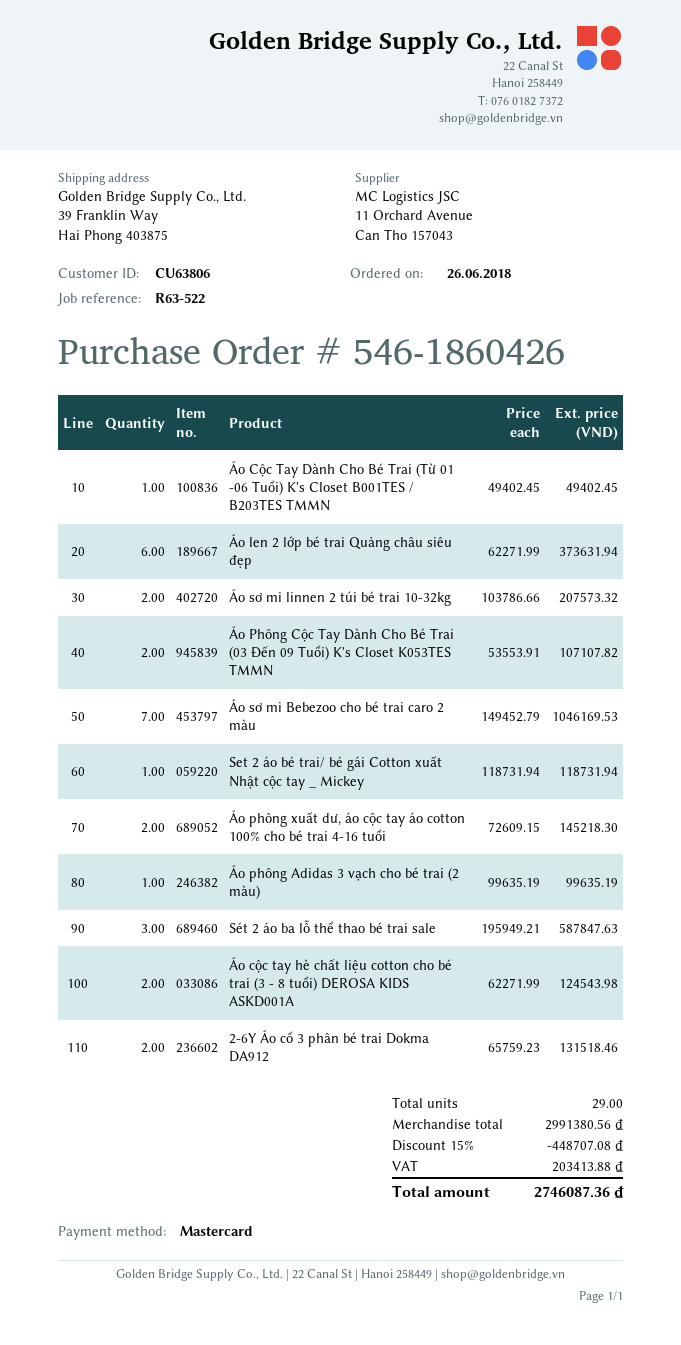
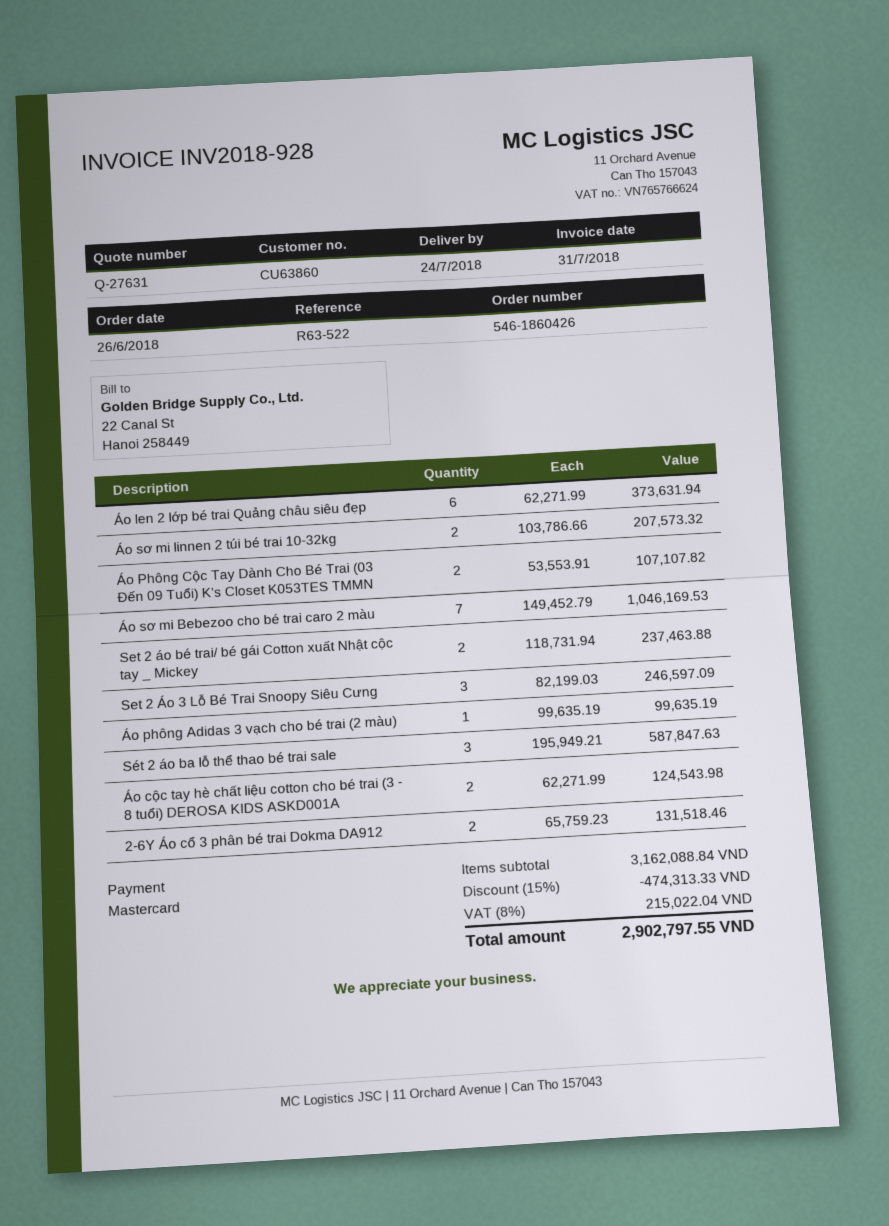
customer number: CU63806 -> CU63860
Áo Cộc Tay Dành Cho Bé Trai (Từ 01 -06 Tuổi) K's Closet B001TES / B203TES TMMN: 1 x 49402.45 = 49402.45 -> none
Set 2 áo bé trai/ bé gái Cotton xuất Nhật cộc tay _ Mickey: 1 x 118731.94 = 118731.94 -> 2 x 118731.94 = 237463.88
Áo phông xuất dư, áo cộc tay áo cotton 100% cho bé trai 4-16 tuổi: 2 x 72609.15 = 145218.30 -> none
Set 2 Áo 3 Lỗ Bé Trai Snoopy Siêu Cưng: none -> 3 x 82199.03 = 246597.09
subtotal: 2991380.56 -> 3162088.84
discount: 15% = 448707.08 -> 15% = 474313.33
tax: 203413.88 -> 215022.04
total: 2746087.36 -> 2902797.55

